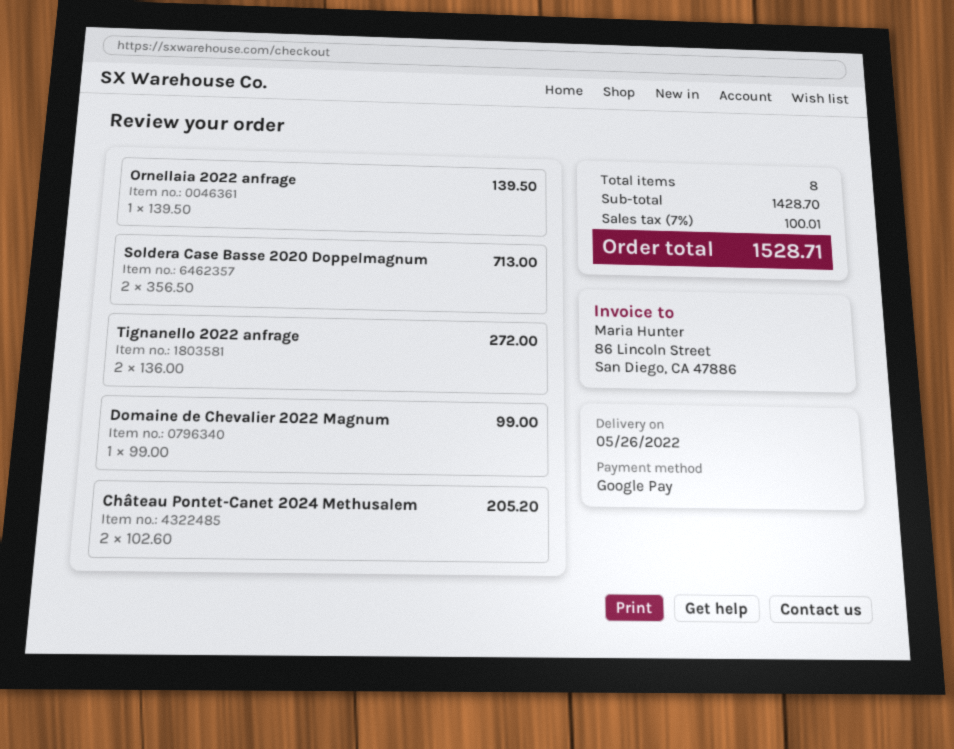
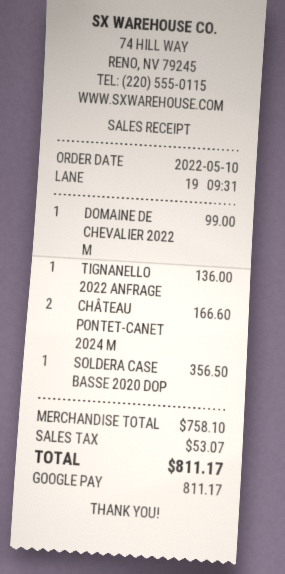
Ornellaia 2022 anfrage: 1 for 139.50 -> none
Soldera Case Basse 2020 Doppelmagnum: 2 for 713.00 -> 1 for 356.50
Tignanello 2022 anfrage: 2 for 272.00 -> 1 for 136.00
Château Pontet-Canet 2024 Methusalem: 2 for 205.20 -> 2 for 166.60
subtotal: 1428.70 -> 758.10
tax: 100.01 -> 53.07
total: 1528.71 -> 811.17

